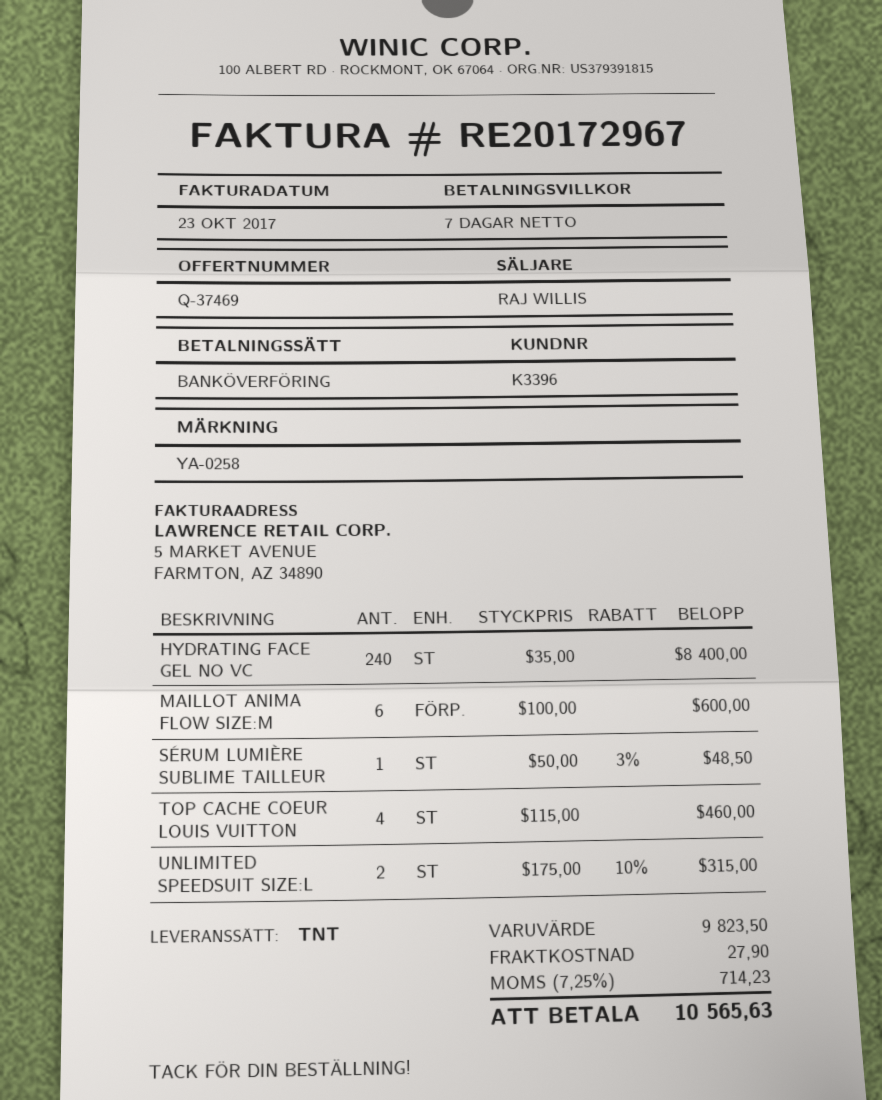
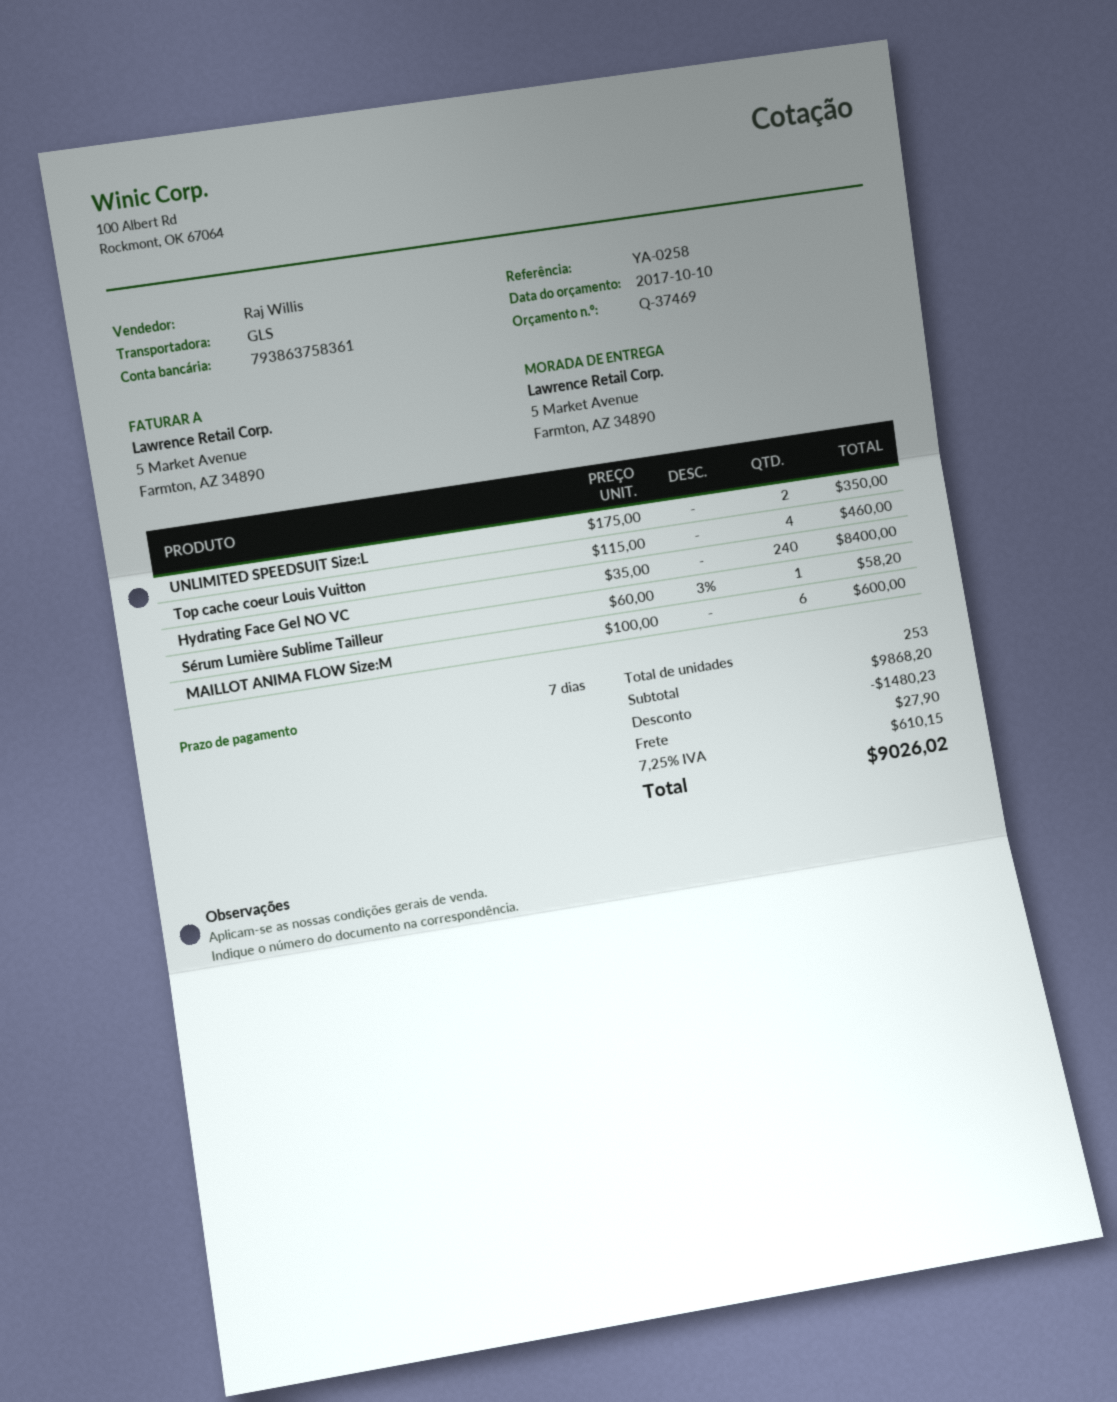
shipping method: TNT -> GLS
SÉRUM LUMIÈRE SUBLIME TAILLEUR: 1 x 50.00 - 3% = 48.50 -> 1 x 60.00 - 3% = 58.20
UNLIMITED SPEEDSUIT SIZE:L: 2 x 175.00 - 10% = 315.00 -> 2 x 175.00 = 350.00
subtotal: 9823.50 -> 9868.20
discount: none -> 1480.23
tax: 7.25% = 714.23 -> 7.25% = 610.15
total: 10565.63 -> 9026.02

